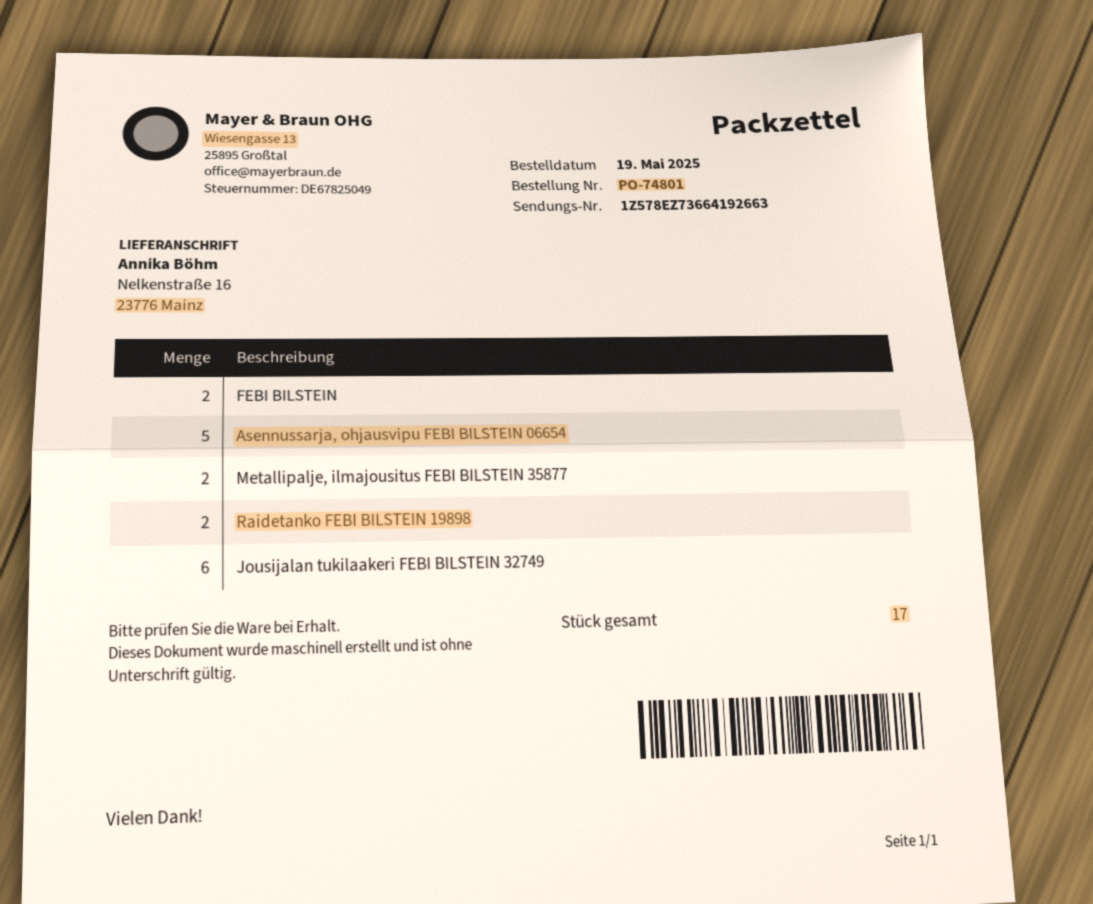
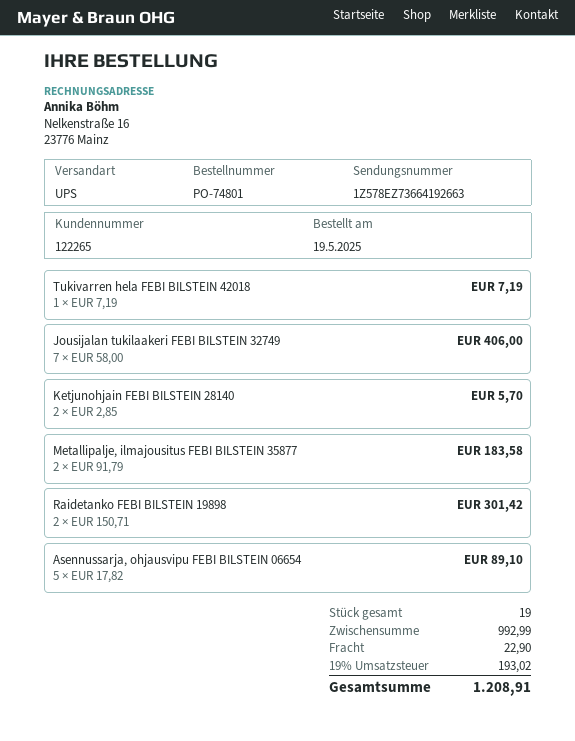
FEBI BILSTEIN: 2 -> none
Jousijalan tukilaakeri FEBI BILSTEIN 32749: 6 -> 7
Tukivarren hela FEBI BILSTEIN 42018: none -> 1
Ketjunohjain FEBI BILSTEIN 28140: none -> 2
total quantity: 17 -> 19

